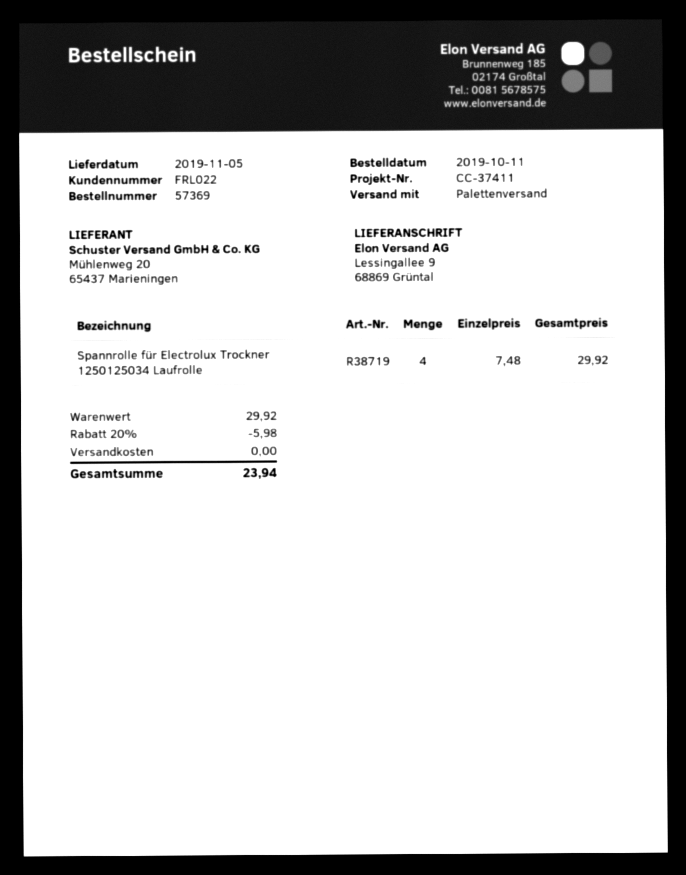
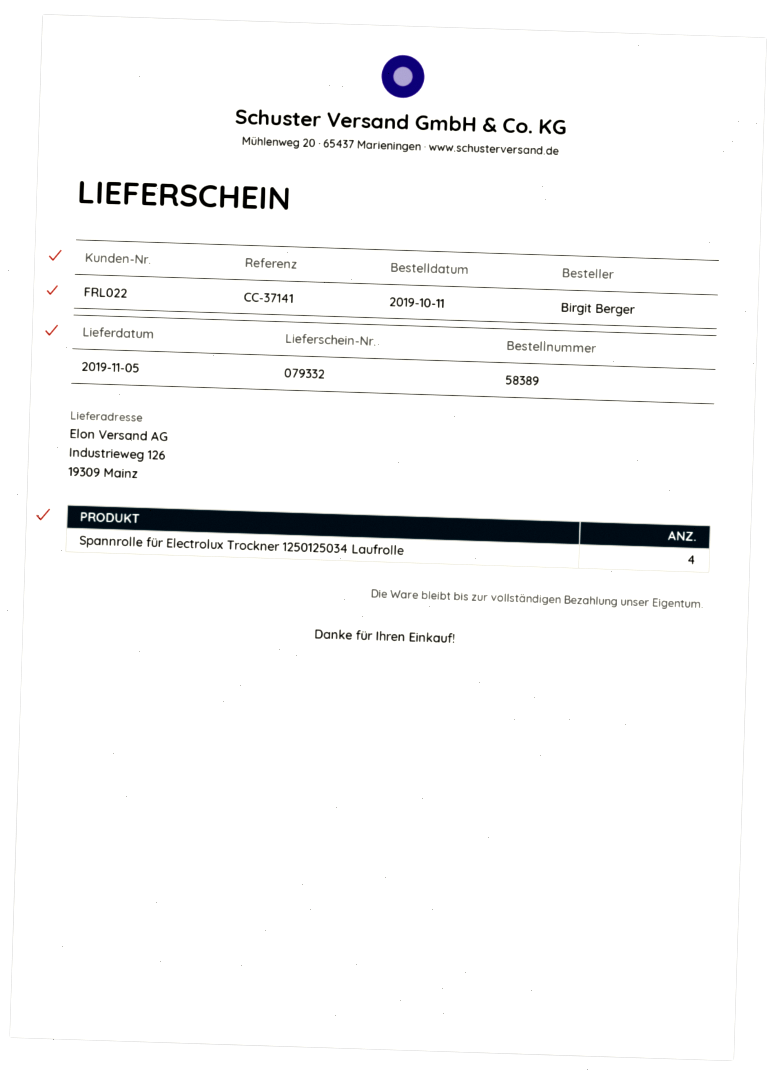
order number: 57369 -> 58389
reference: CC-37411 -> CC-37141
ship to: Lessingallee 9, 68869 Grüntal -> Industrieweg 126, 19309 Mainz

